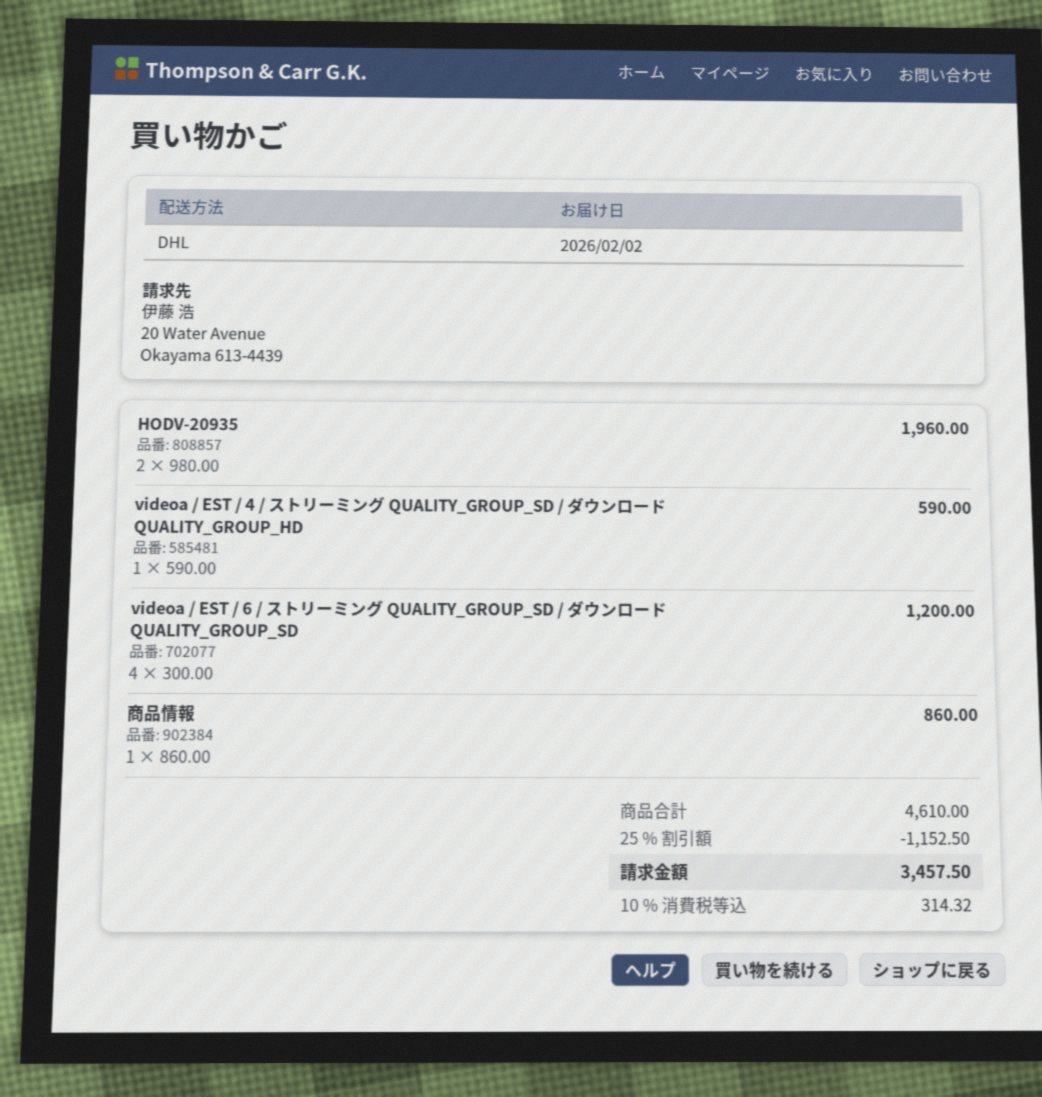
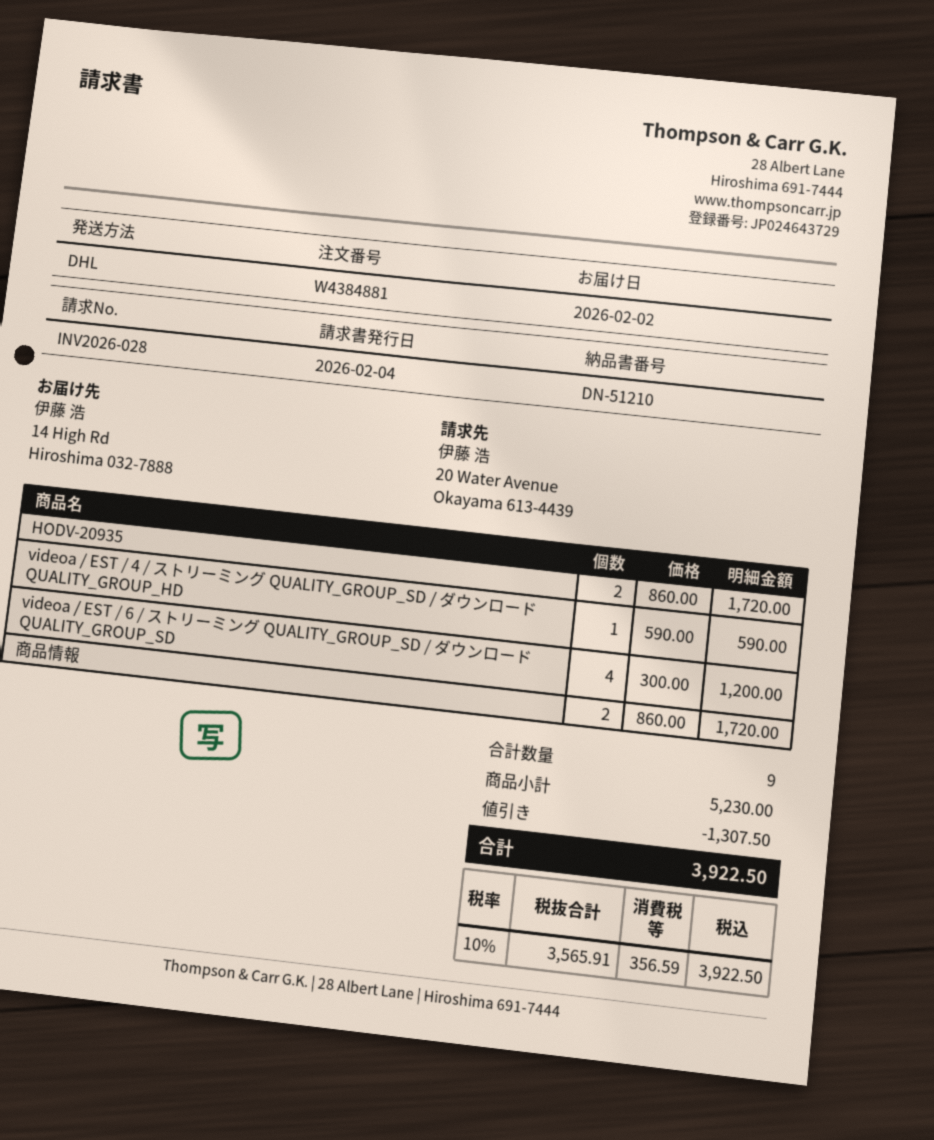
HODV-20935: 2 x 980.00 = 1960.00 -> 2 x 860.00 = 1720.00
商品情報: 1 x 860.00 = 860.00 -> 2 x 860.00 = 1720.00
subtotal: 4610.00 -> 5230.00
discount: 1152.50 -> 1307.50
tax: 10% = 314.32 -> 10% = 356.59
total: 3457.50 -> 3922.50

